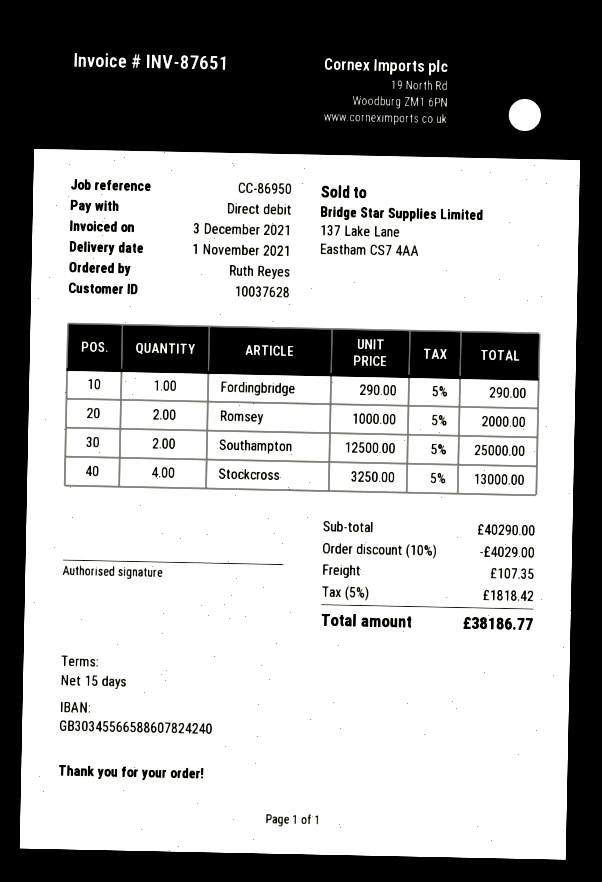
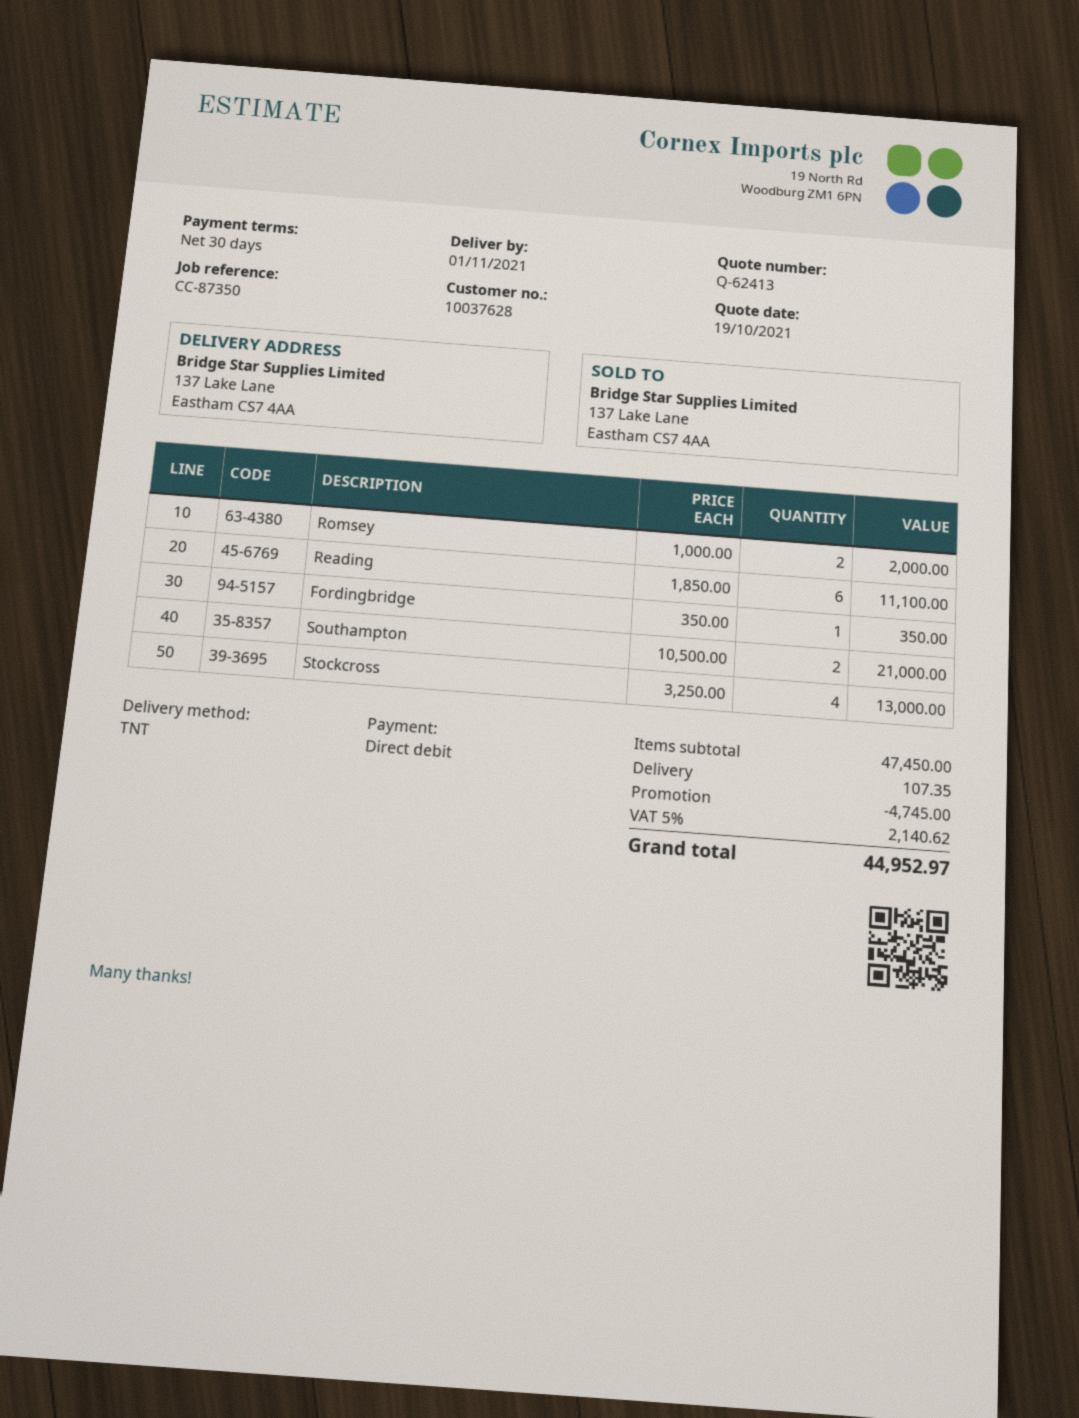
payment terms: 15 days -> 30 days
reference: CC-86950 -> CC-87350
Fordingbridge: 1 x 290.00 = 290.00 -> 1 x 350.00 = 350.00
Southampton: 2 x 12500.00 = 25000.00 -> 2 x 10500.00 = 21000.00
Reading: none -> 6 x 1850.00 = 11100.00
subtotal: 40290.00 -> 47450.00
discount: 4029.00 -> 4745.00
tax: 5% = 1818.42 -> 5% = 2140.62
total: 38186.77 -> 44952.97

